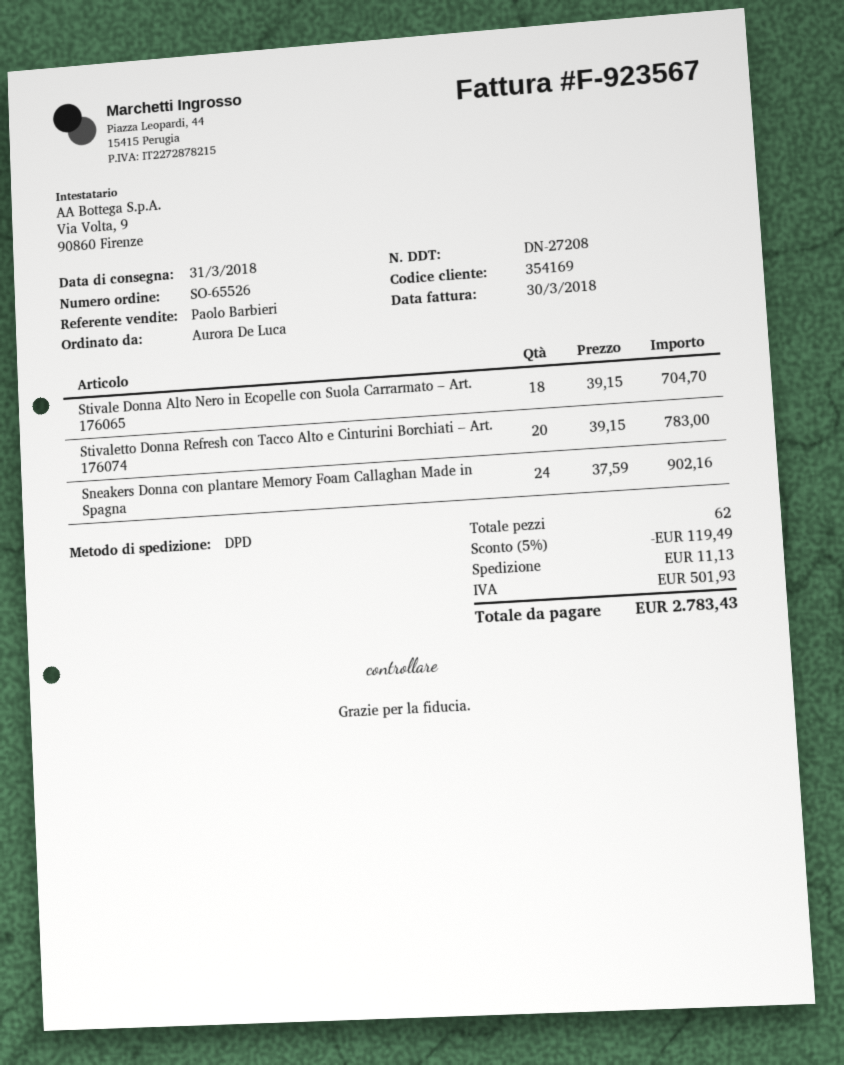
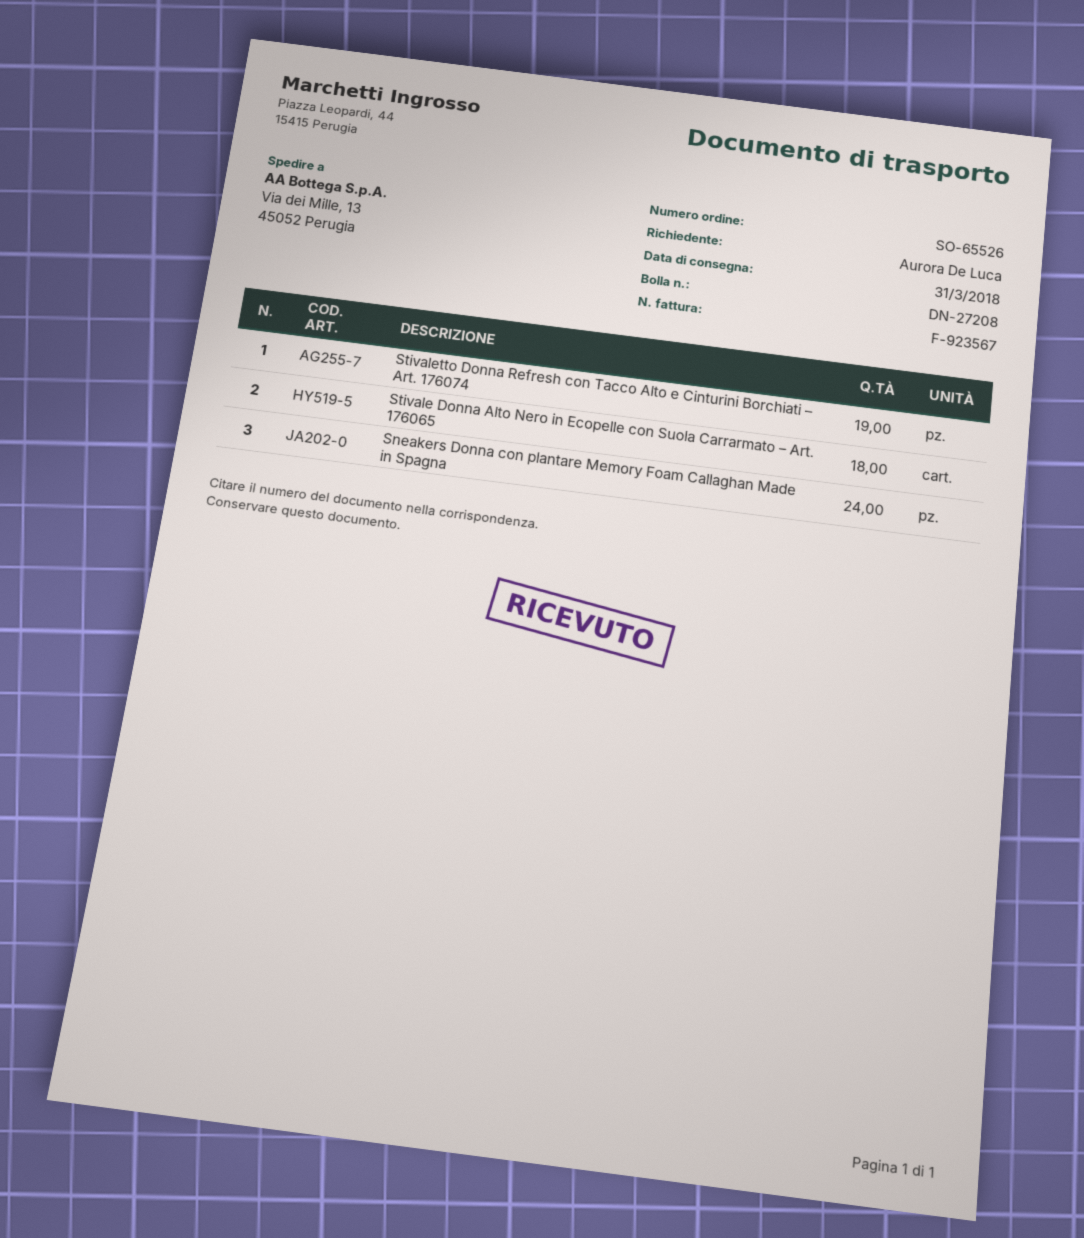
Stivaletto Donna Refresh con Tacco Alto e Cinturini Borchiati – Art. 176074: 20 -> 19

